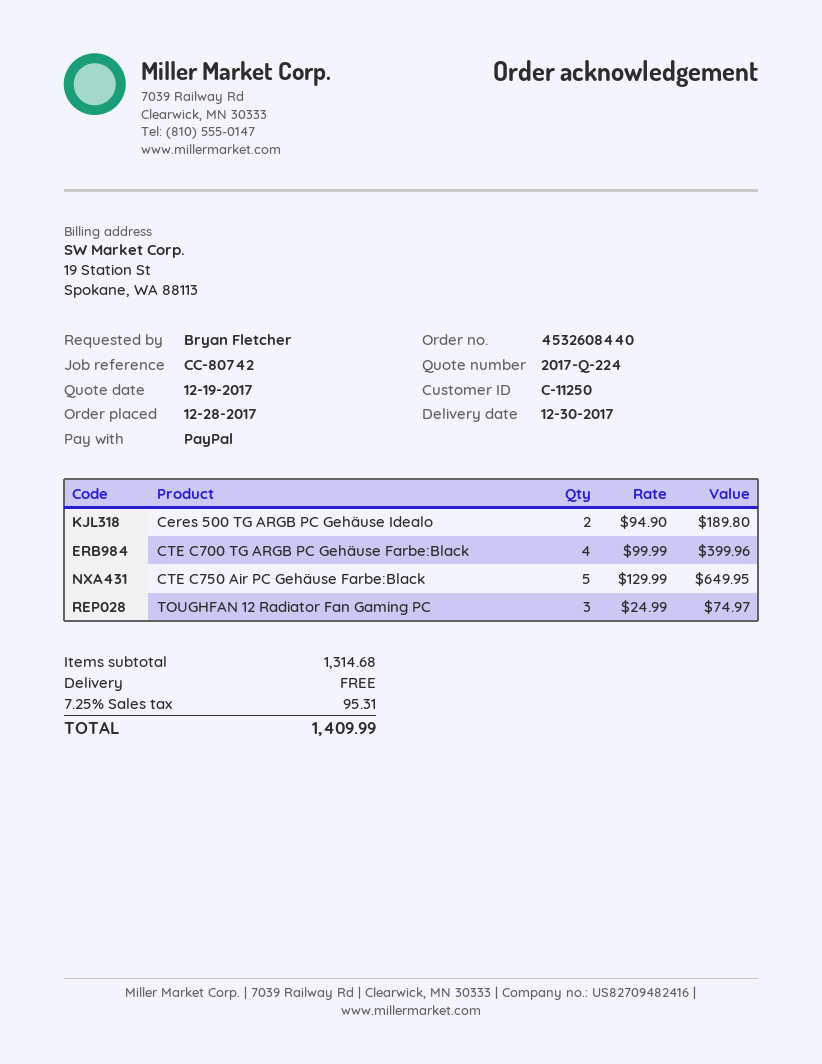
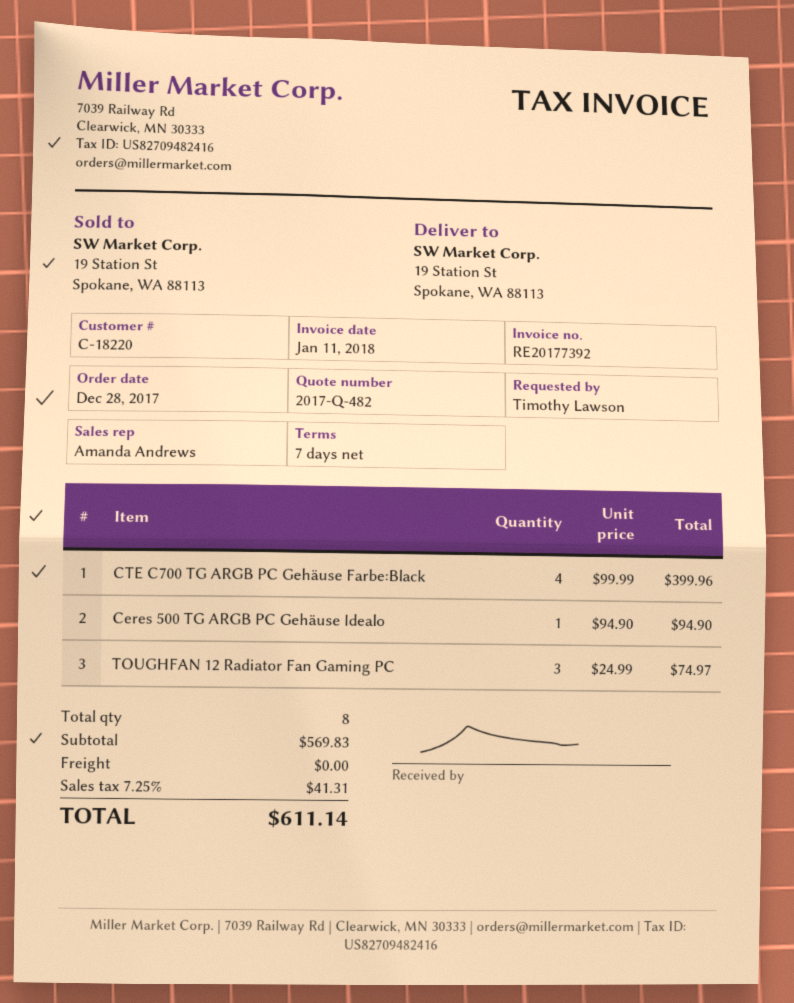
quote number: 2017-Q-224 -> 2017-Q-482
customer number: C-11250 -> C-18220
ordered by: Bryan Fletcher -> Timothy Lawson
Ceres 500 TG ARGB PC Gehäuse Idealo: 2 x 94.90 = 189.80 -> 1 x 94.90 = 94.90
CTE C750 Air PC Gehäuse Farbe:Black: 5 x 129.99 = 649.95 -> none
subtotal: 1314.68 -> 569.83
tax: 7.25% = 95.31 -> 7.25% = 41.31
total: 1409.99 -> 611.14

